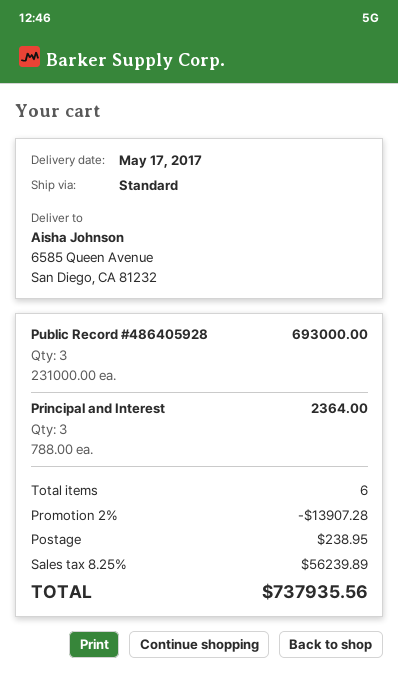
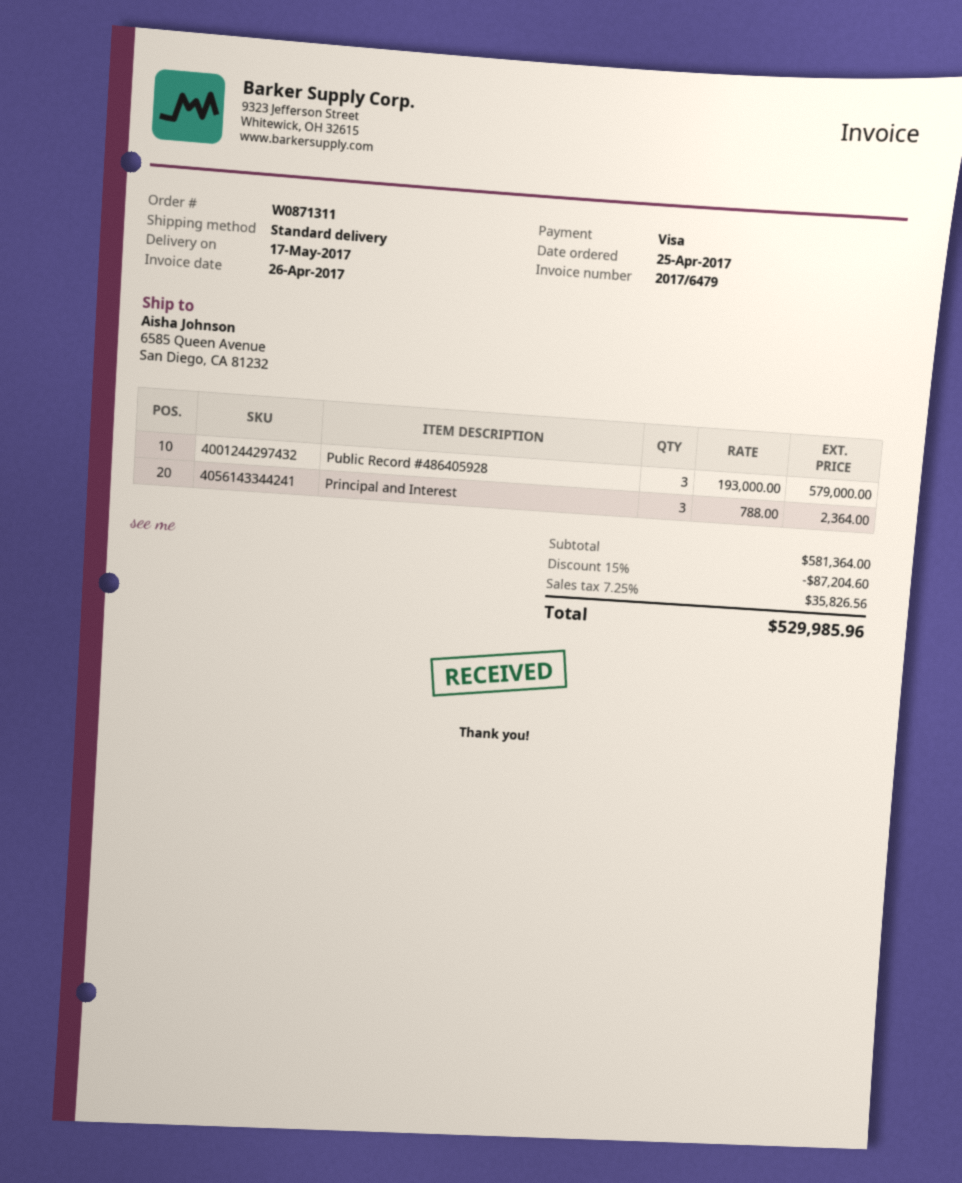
Public Record #486405928: 3 x 231000.00 = 693000.00 -> 3 x 193000.00 = 579000.00
discount: 2% = 13907.28 -> 15% = 87204.60
shipping: 238.95 -> none
tax: 8.25% = 56239.89 -> 7.25% = 35826.56
total: 737935.56 -> 529985.96

